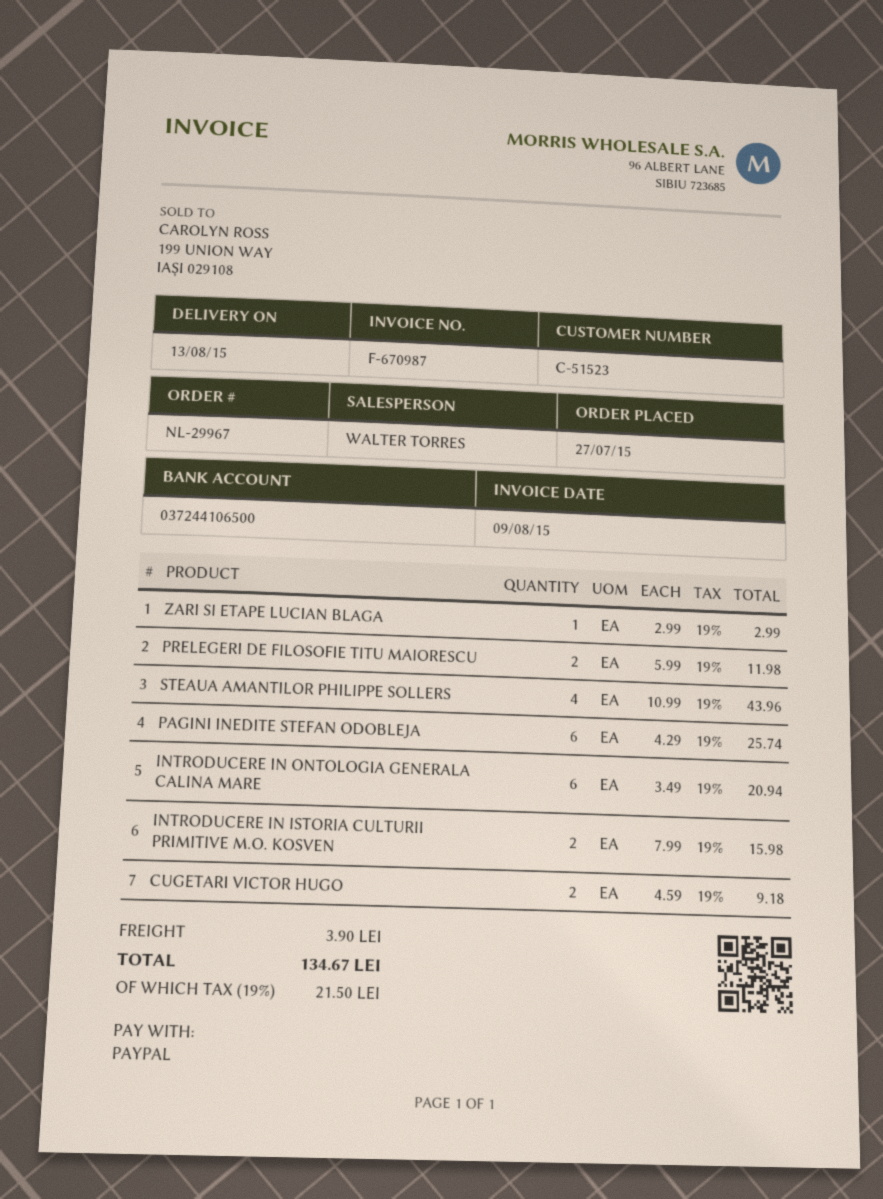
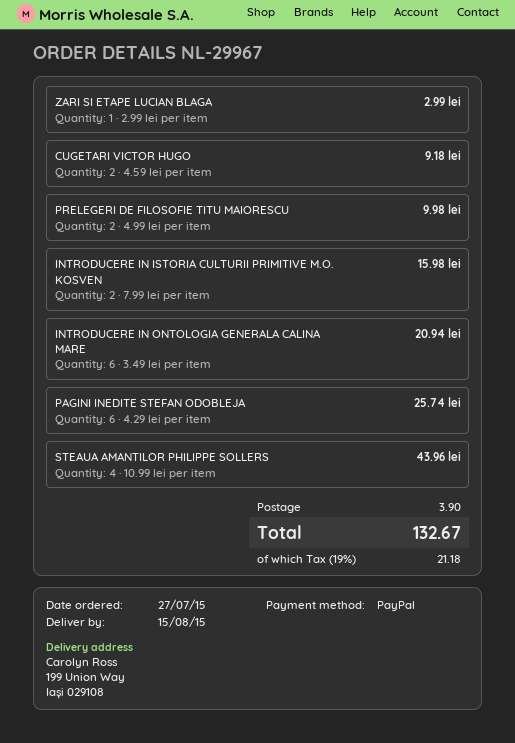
delivery date: 2015-08-13 -> 2015-08-15
PRELEGERI DE FILOSOFIE TITU MAIORESCU: 2 x 5.99 = 11.98 -> 2 x 4.99 = 9.98
tax: 19% = 21.50 -> 19% = 21.18
total: 134.67 -> 132.67

